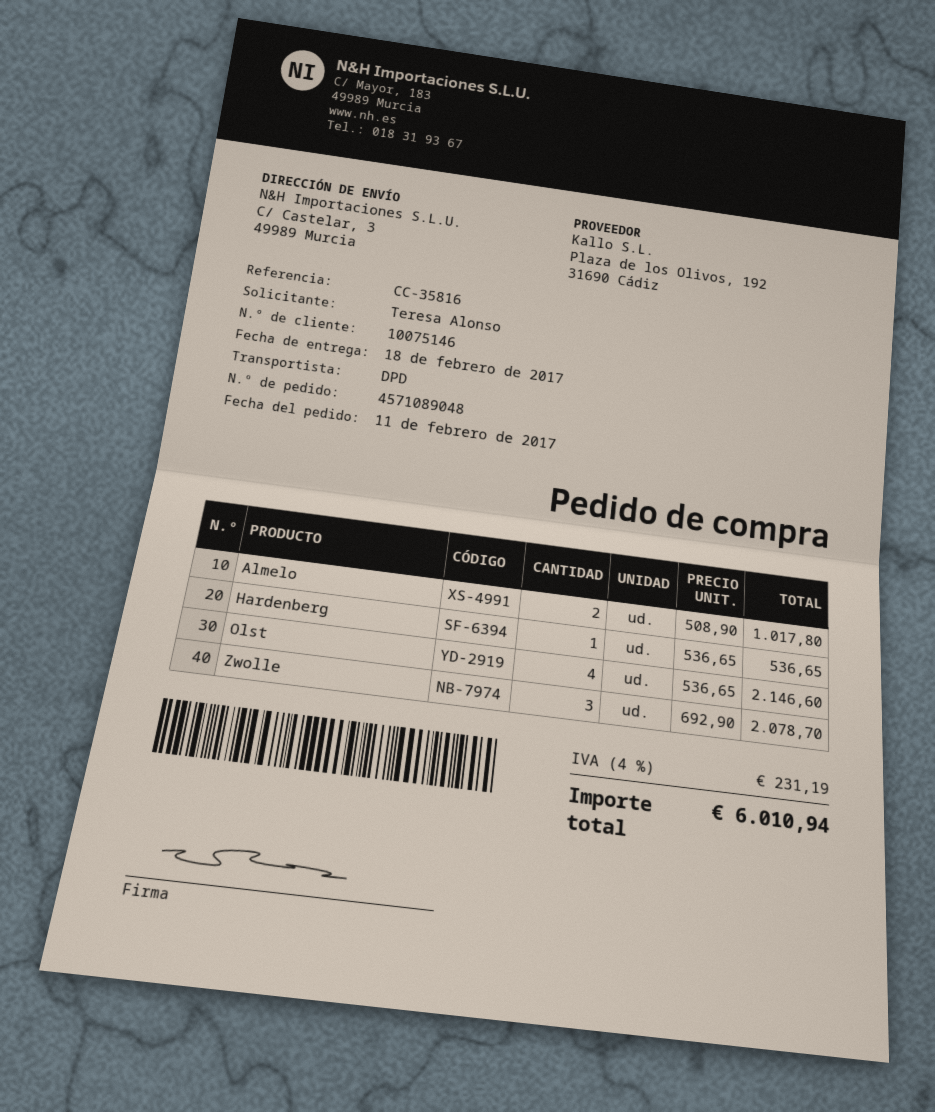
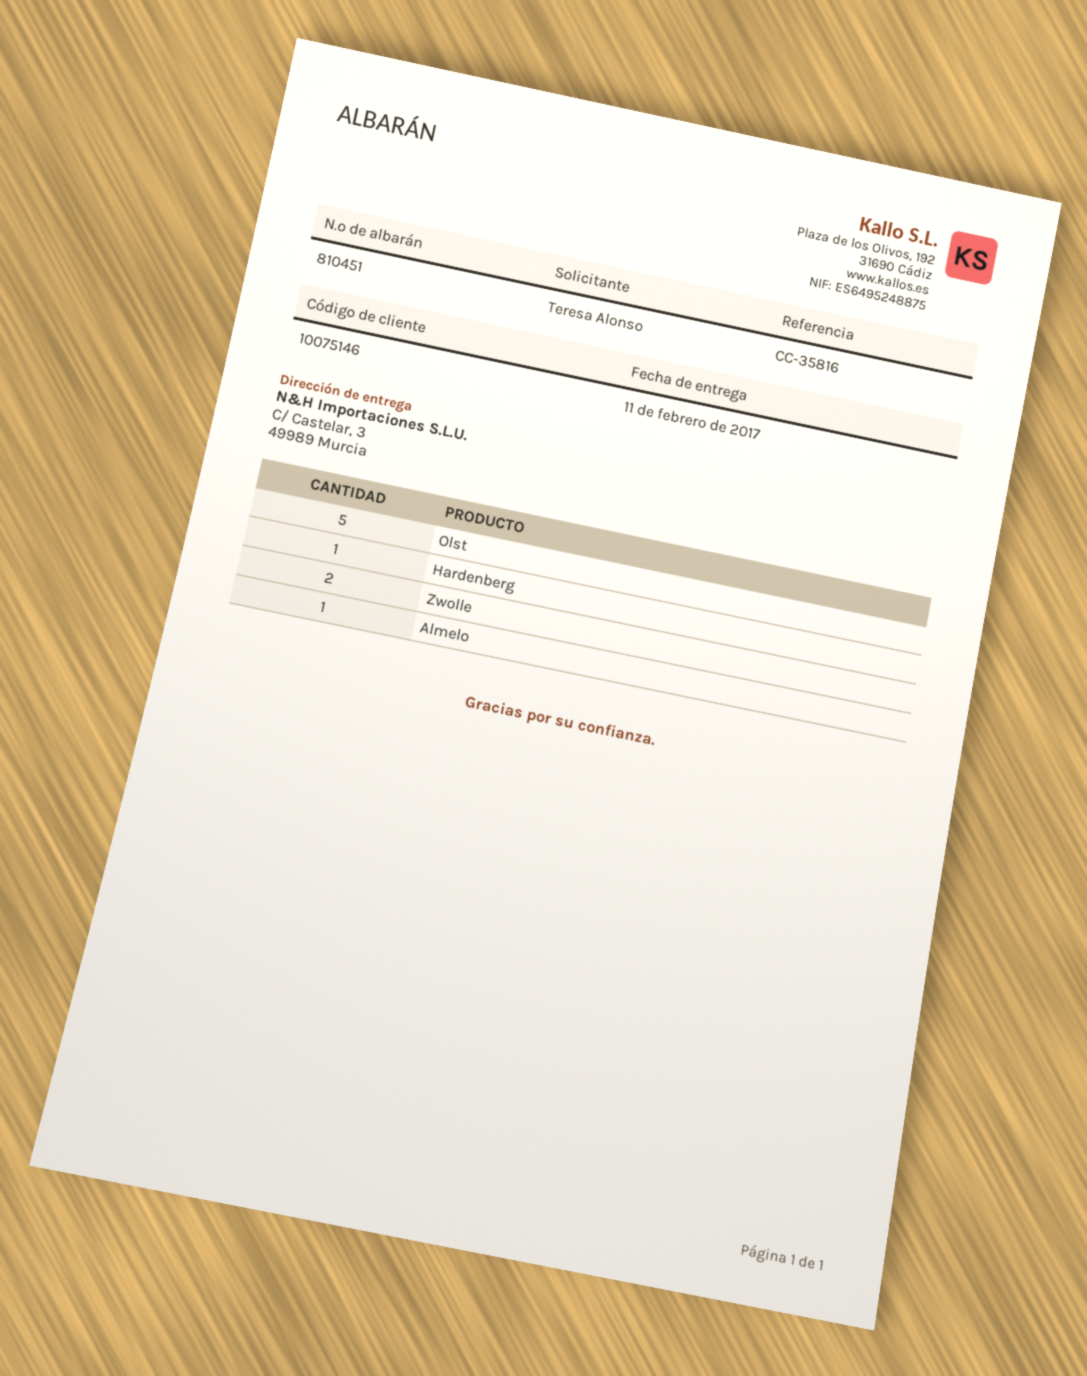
delivery date: 2017-02-18 -> 2017-02-11
Almelo: 2 -> 1
Olst: 4 -> 5
Zwolle: 3 -> 2

